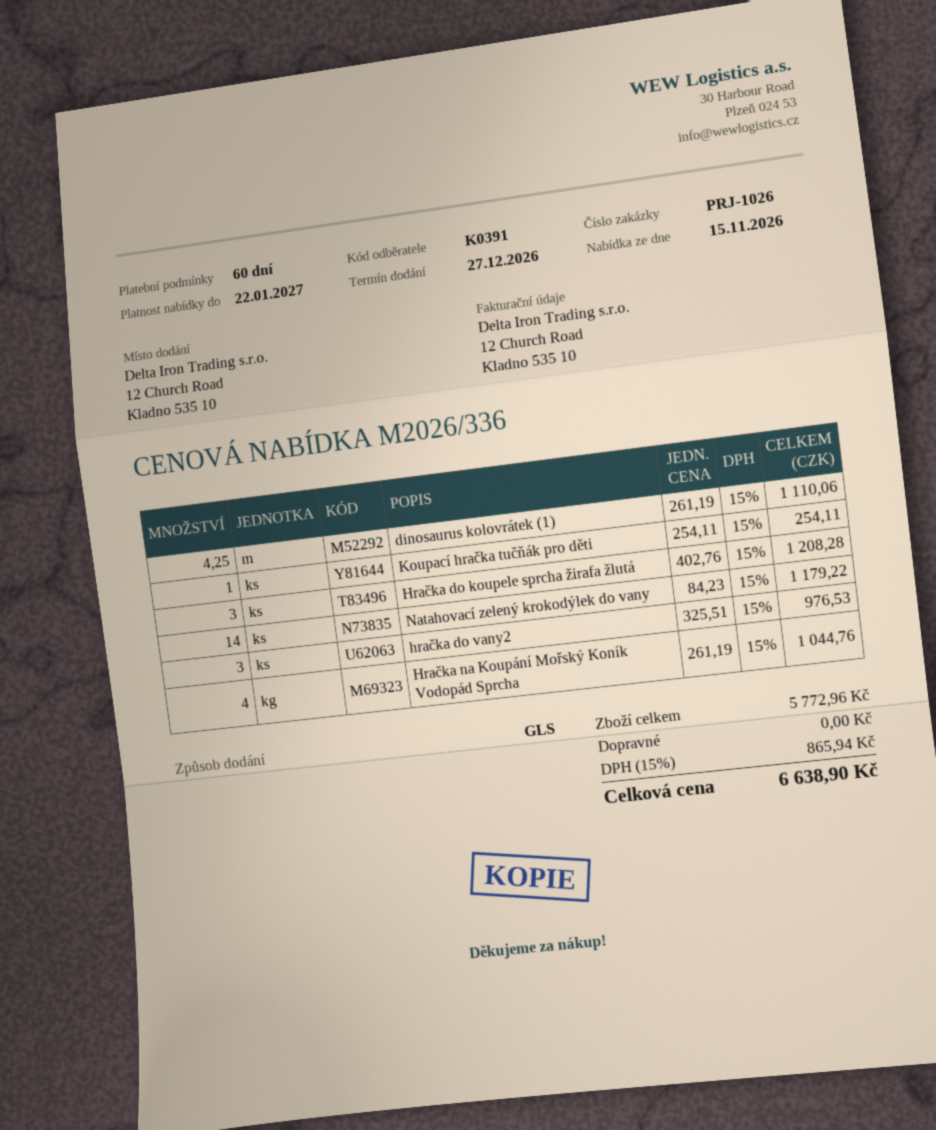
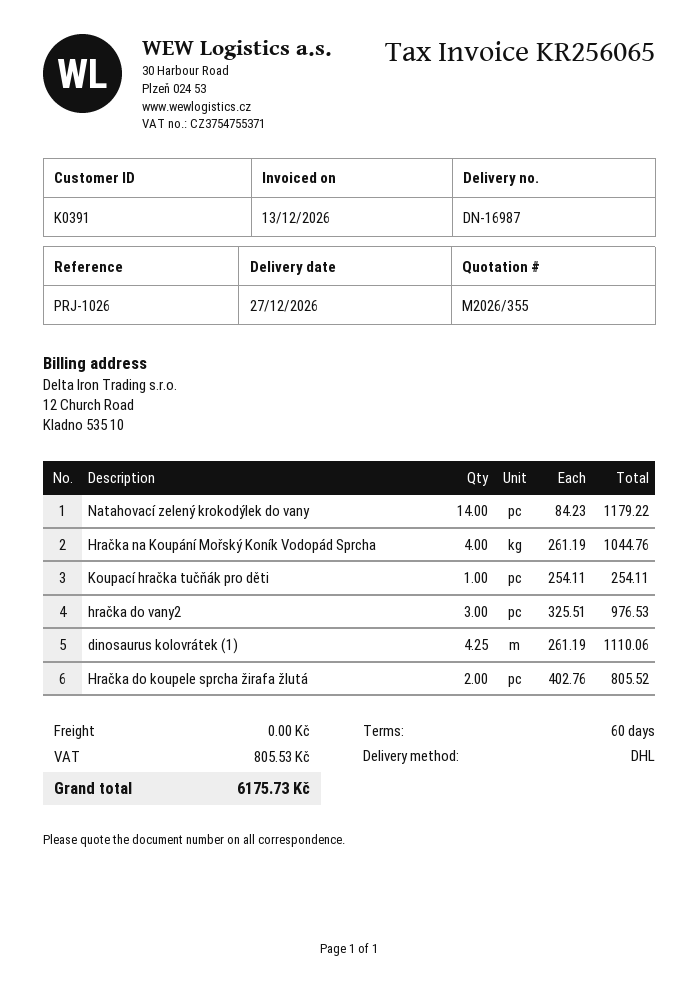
quote number: M2026/336 -> M2026/355
shipping method: GLS -> DHL
Hračka do koupele sprcha žirafa žlutá: 3 x 402.76 = 1208.28 -> 2 x 402.76 = 805.52
tax: 865.94 -> 805.53
total: 6638.90 -> 6175.73

